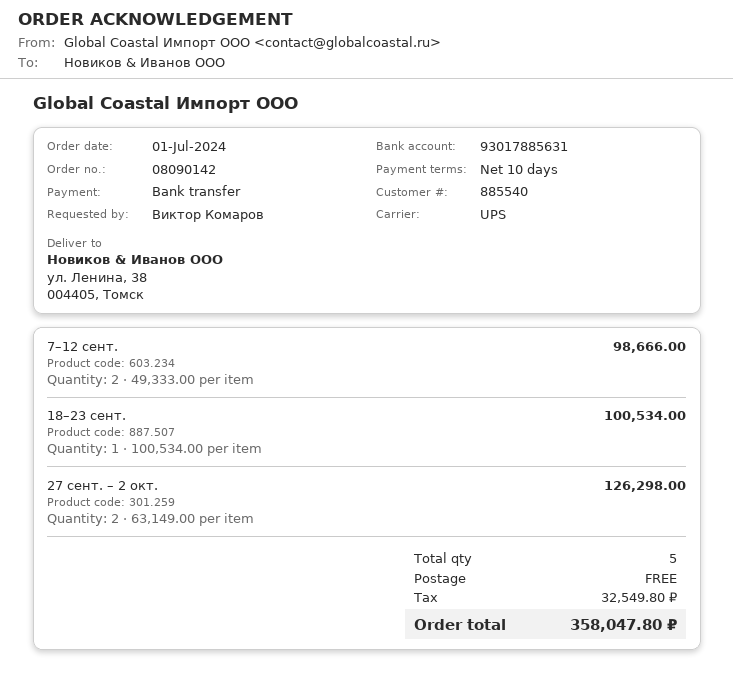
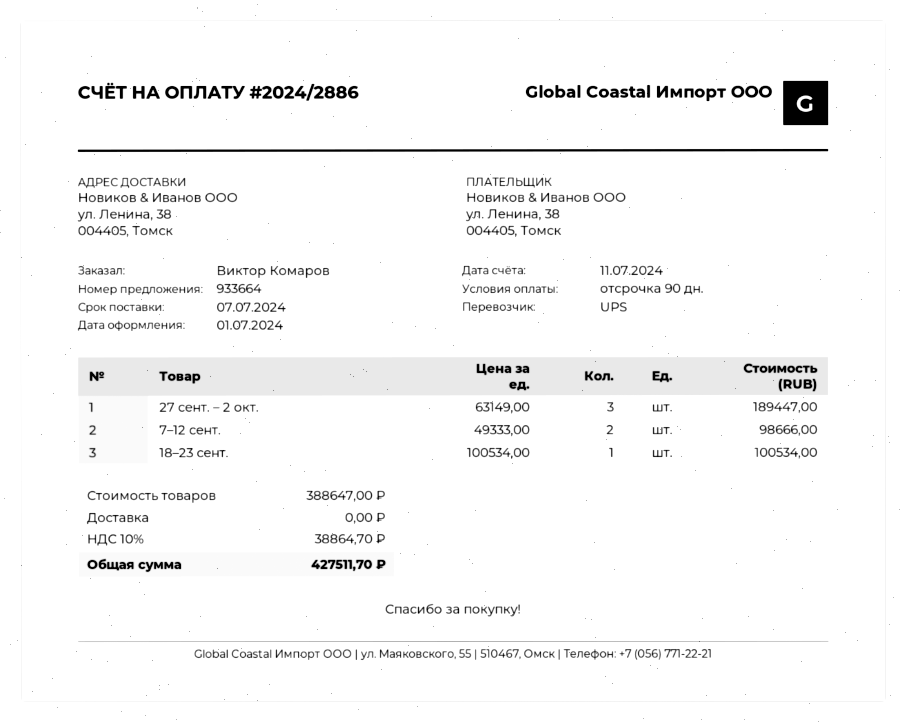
payment terms: 10 days -> 90 days
27 сент. – 2 окт.: 2 x 63149.00 = 126298.00 -> 3 x 63149.00 = 189447.00
tax: 32549.80 -> 38864.70
total: 358047.80 -> 427511.70

